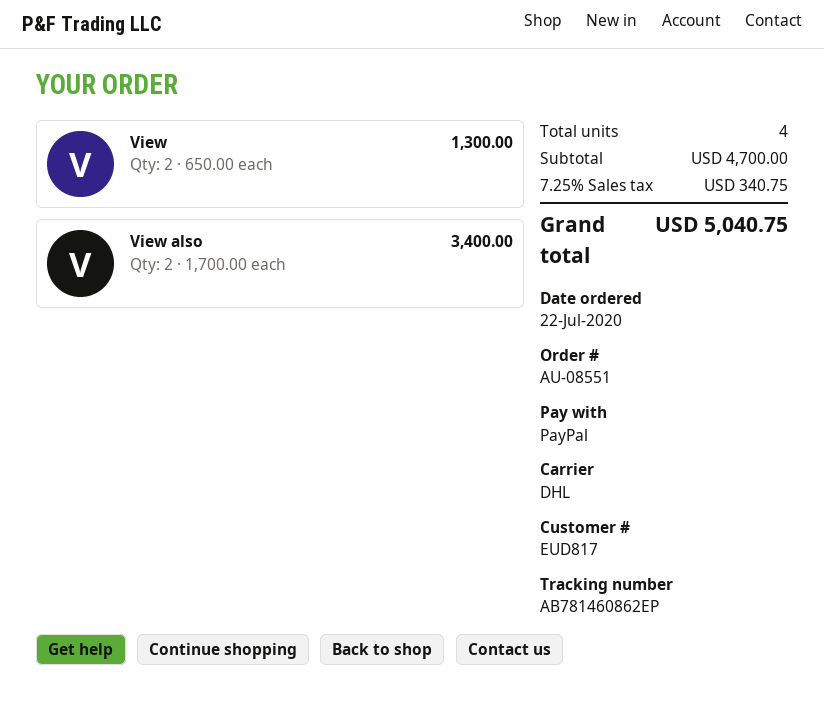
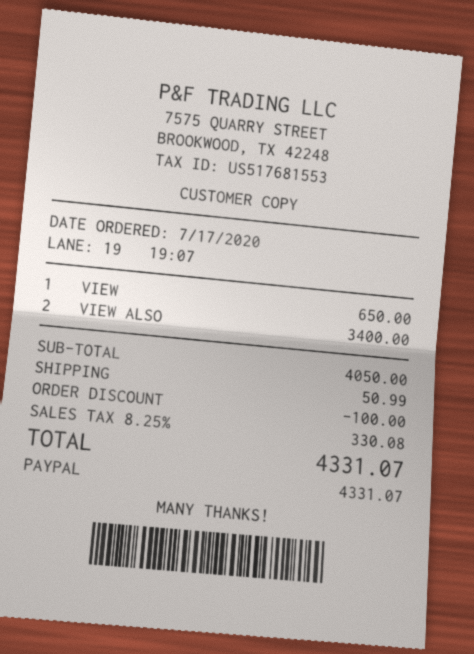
order date: 2020-07-22 -> 2020-07-17
View: 2 for 1300.00 -> 1 for 650.00
subtotal: 4700.00 -> 4050.00
discount: none -> 100.00
shipping: none -> 50.99
tax: 7.25% = 340.75 -> 8.25% = 330.08
total: 5040.75 -> 4331.07

